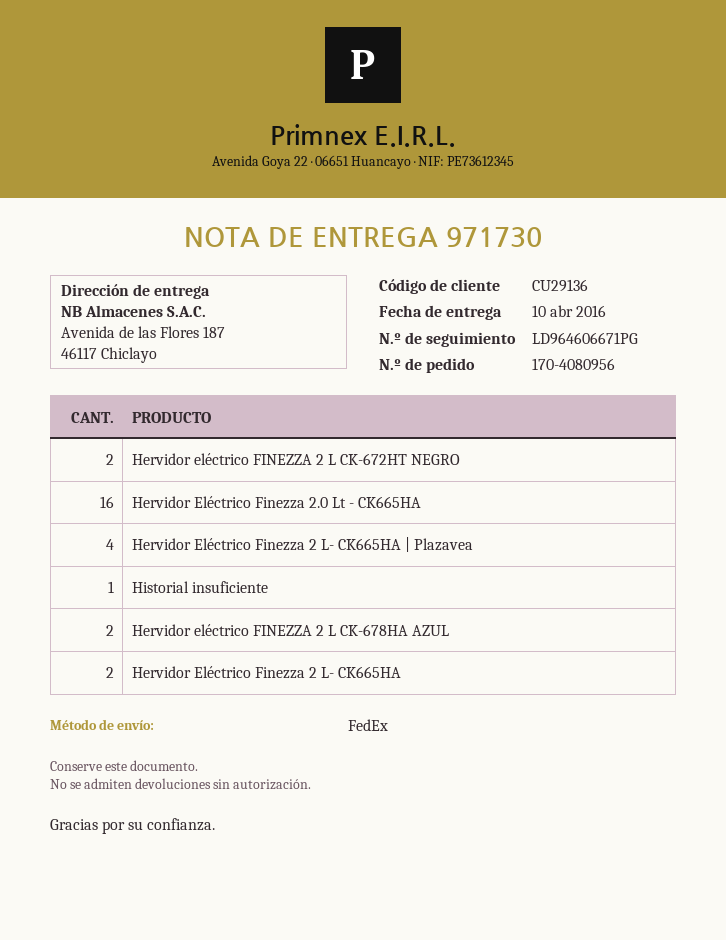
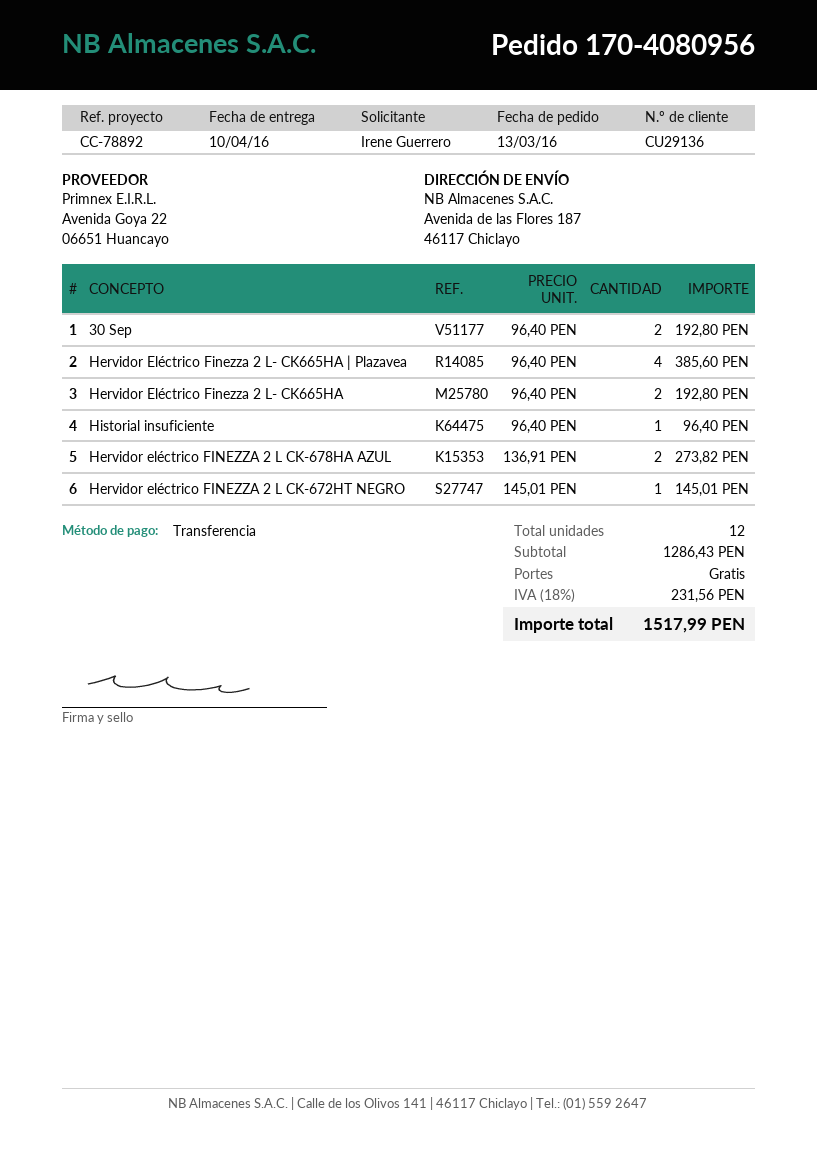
Hervidor eléctrico FINEZZA 2 L CK-672HT NEGRO: 2 -> 1
Hervidor Eléctrico Finezza 2.0 Lt - CK665HA: 16 -> none
30 Sep: none -> 2

